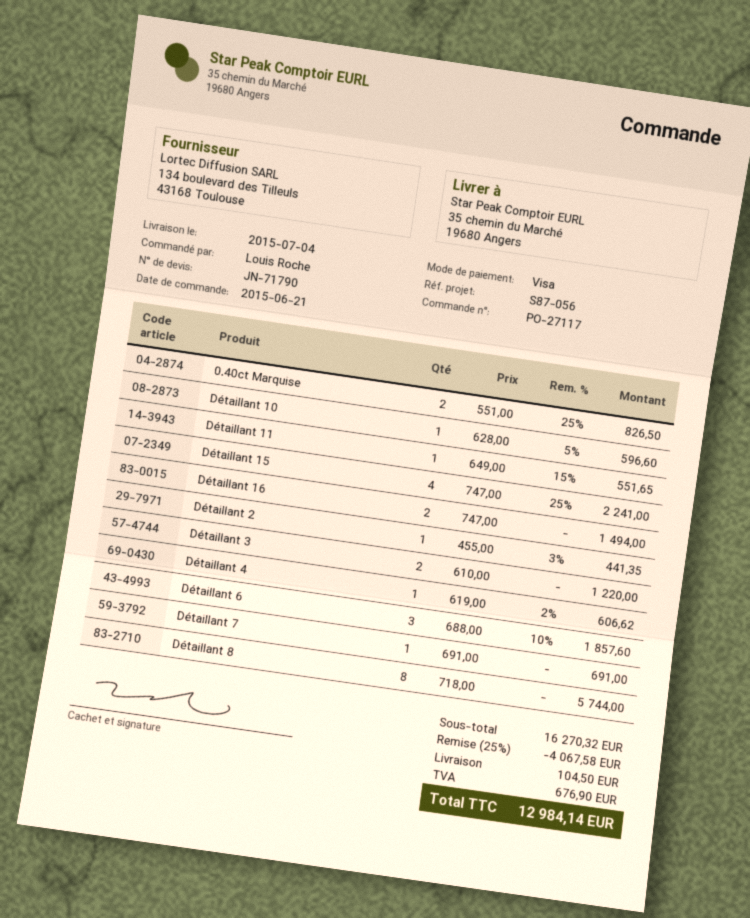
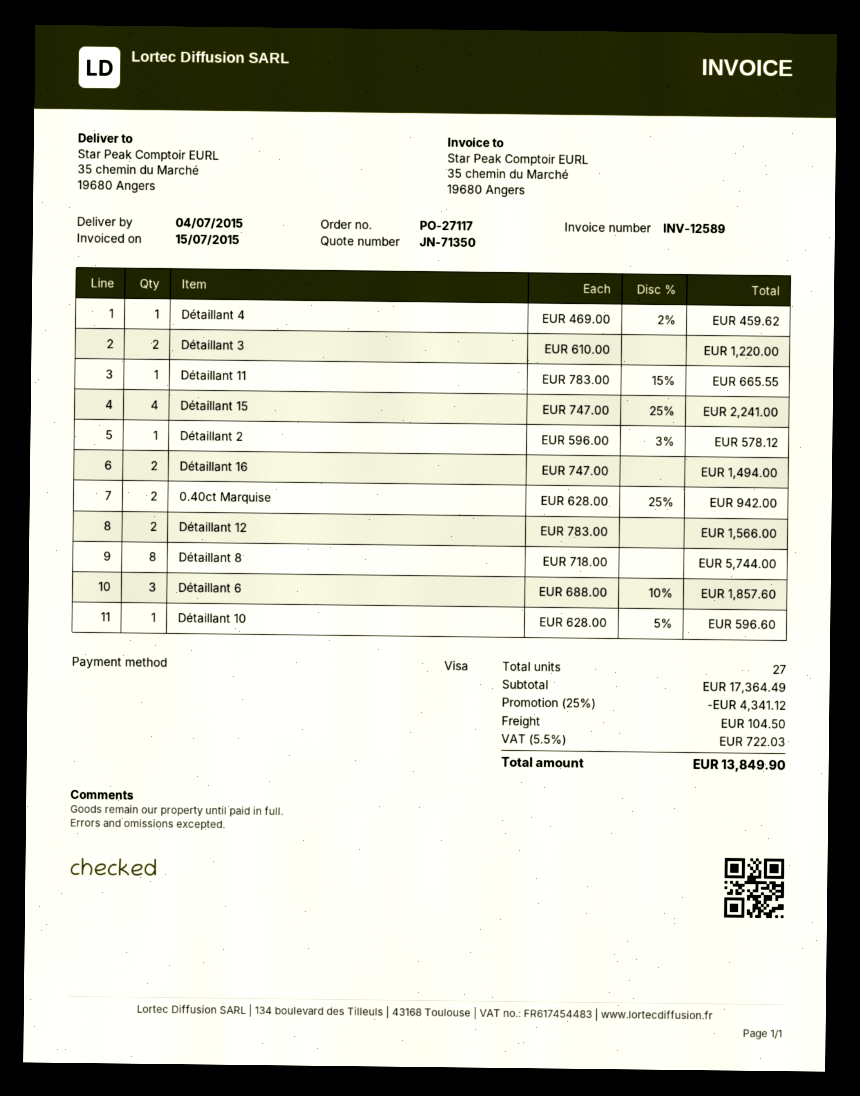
quote number: JN-71790 -> JN-71350
0.40ct Marquise: 2 x 551.00 - 25% = 826.50 -> 2 x 628.00 - 25% = 942.00
Détaillant 11: 1 x 649.00 - 15% = 551.65 -> 1 x 783.00 - 15% = 665.55
Détaillant 2: 1 x 455.00 - 3% = 441.35 -> 1 x 596.00 - 3% = 578.12
Détaillant 4: 1 x 619.00 - 2% = 606.62 -> 1 x 469.00 - 2% = 459.62
Détaillant 7: 1 x 691.00 = 691.00 -> none
Détaillant 12: none -> 2 x 783.00 = 1566.00
subtotal: 16270.32 -> 17364.49
discount: 25% = 4067.58 -> 25% = 4341.12
tax: 676.90 -> 722.03
total: 12984.14 -> 13849.90

